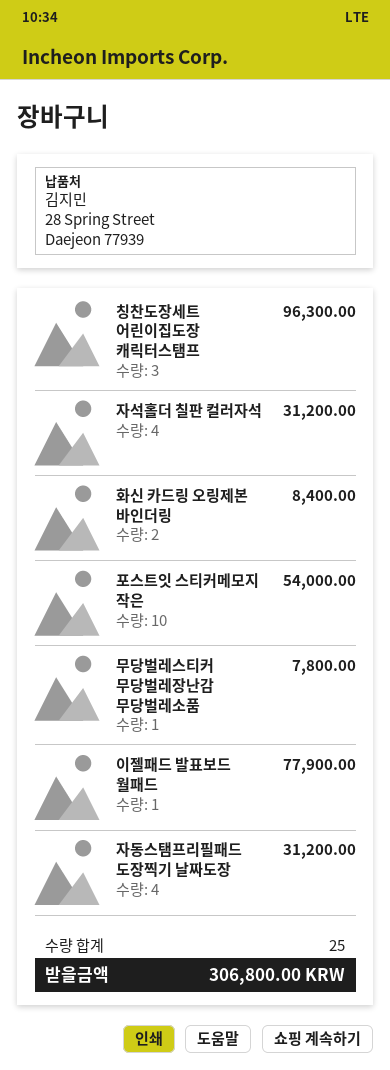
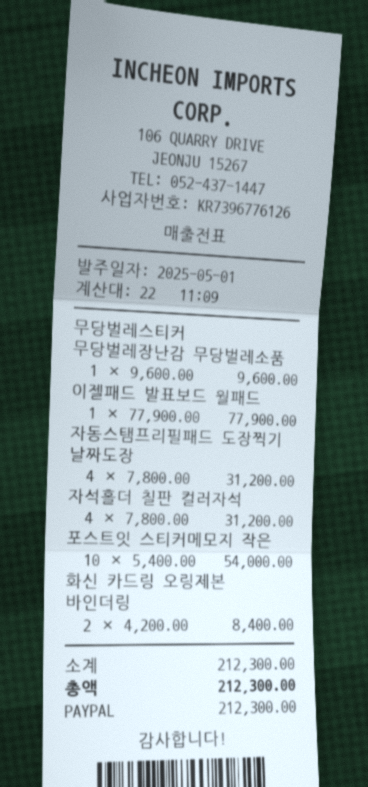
칭찬도장세트 어린이집도장 캐릭터스탬프: 3 for 96300.00 -> none
무당벌레스티커 무당벌레장난감 무당벌레소품: 1 for 7800.00 -> 1 for 9600.00
total: 306800.00 -> 212300.00

